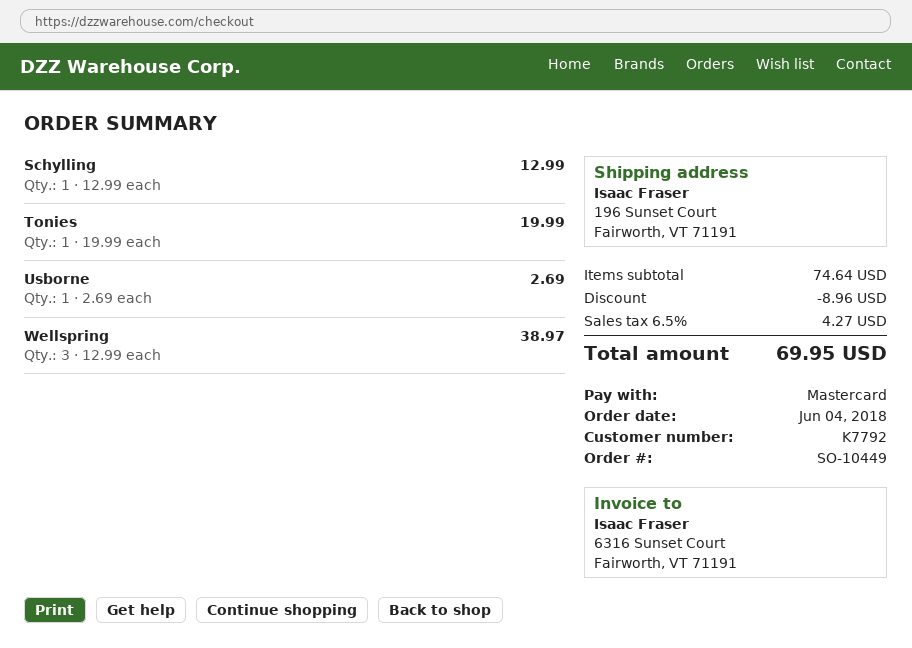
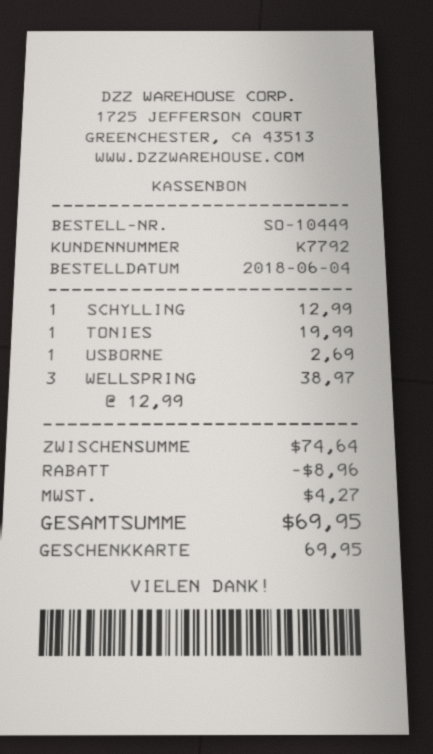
payment method: Mastercard -> gift card

